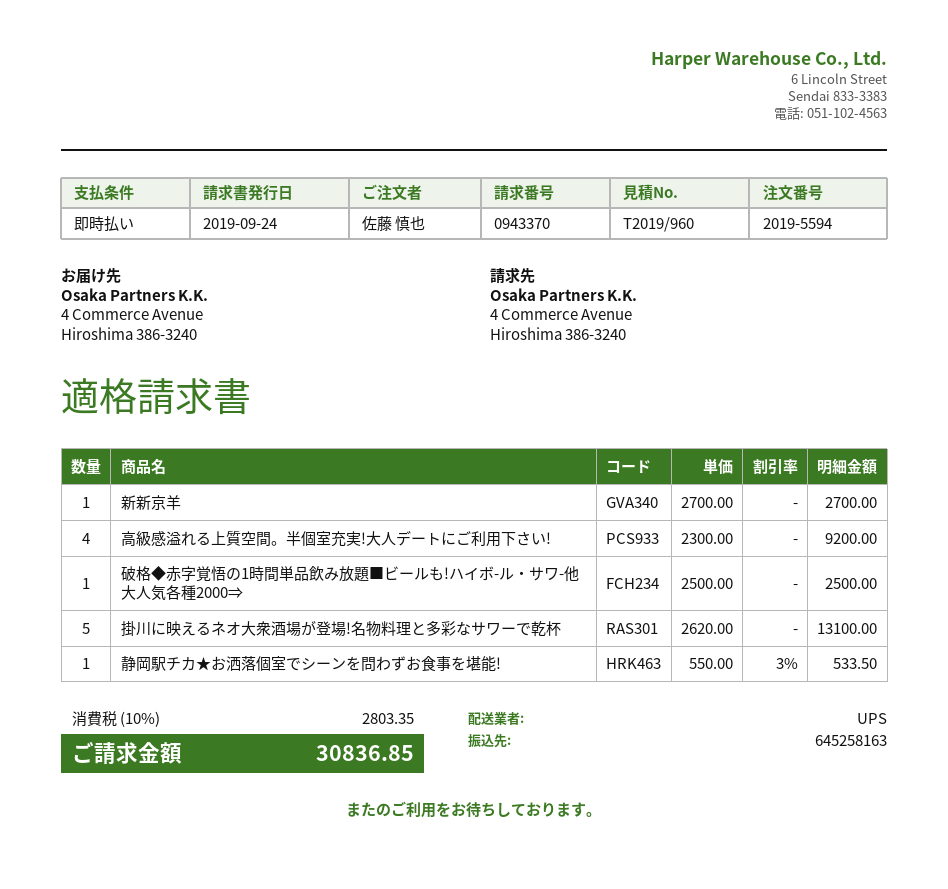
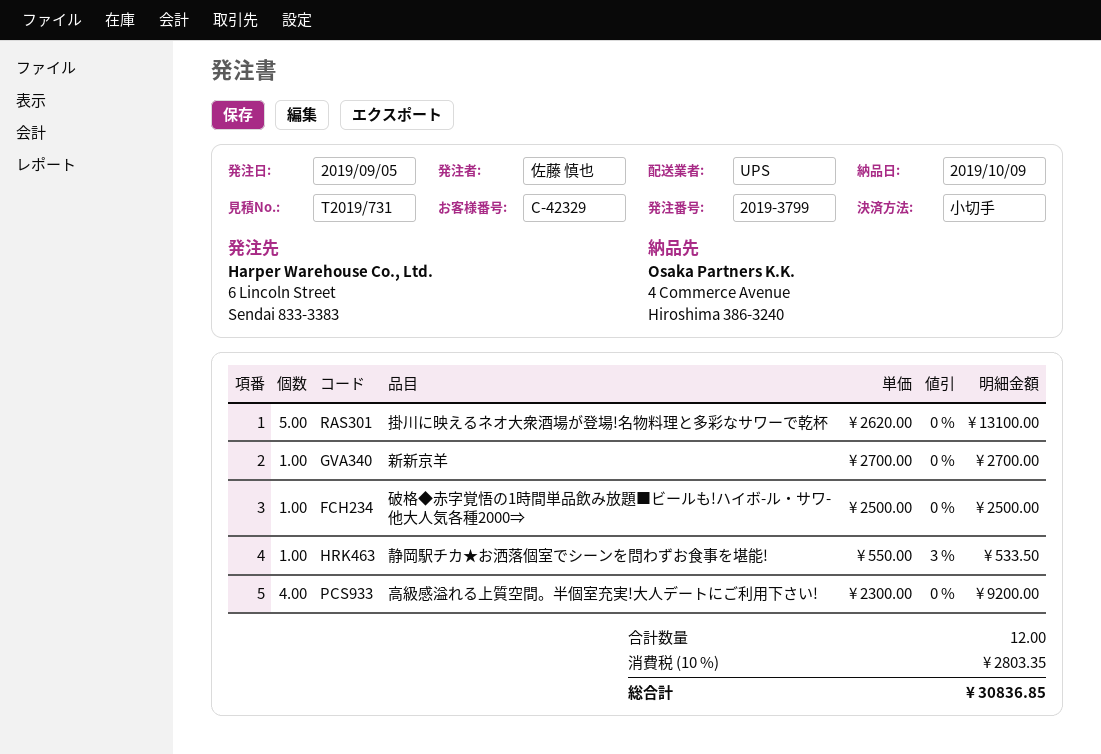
quote number: T2019/960 -> T2019/731
order number: 2019-5594 -> 2019-3799

